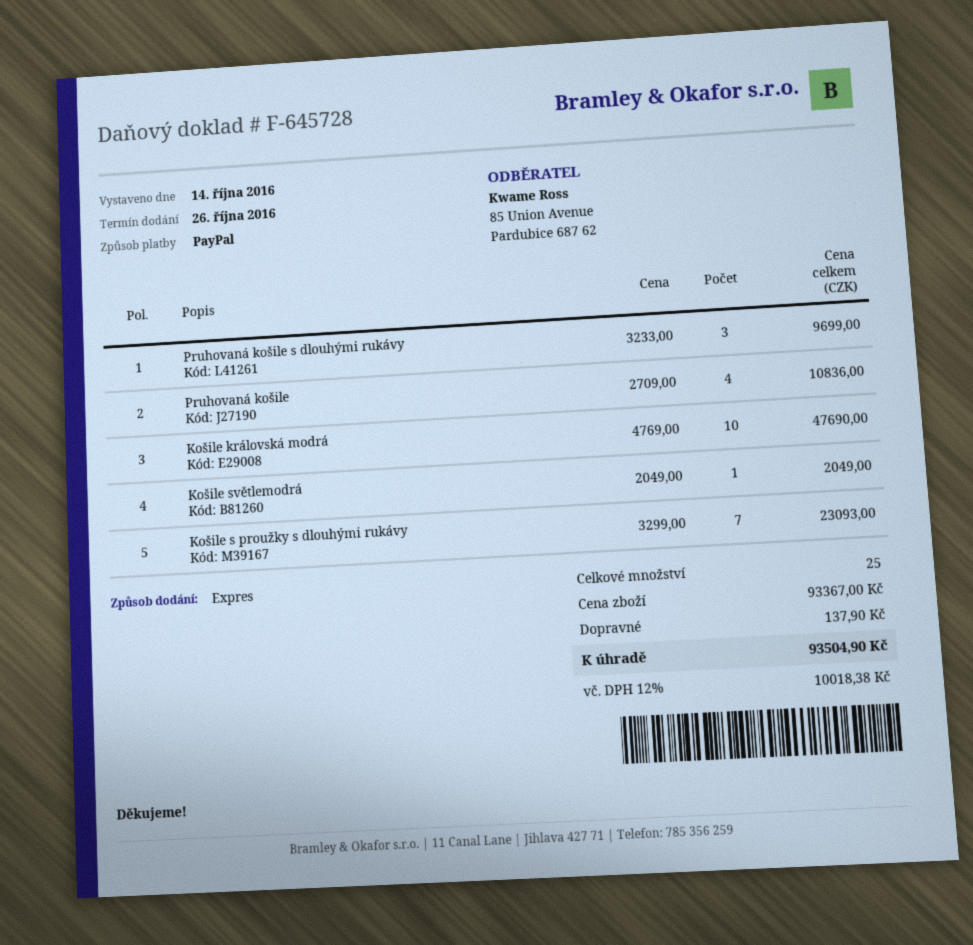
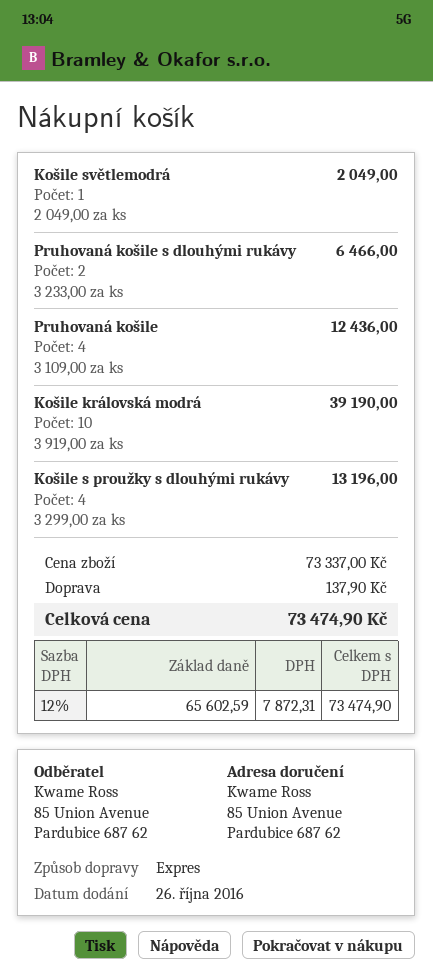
Pruhovaná košile s dlouhými rukávy: 3 x 3233.00 = 9699.00 -> 2 x 3233.00 = 6466.00
Pruhovaná košile: 4 x 2709.00 = 10836.00 -> 4 x 3109.00 = 12436.00
Košile královská modrá: 10 x 4769.00 = 47690.00 -> 10 x 3919.00 = 39190.00
Košile s proužky s dlouhými rukávy: 7 x 3299.00 = 23093.00 -> 4 x 3299.00 = 13196.00
subtotal: 93367.00 -> 73337.00
tax: 12% = 10018.38 -> 12% = 7872.31
total: 93504.90 -> 73474.90

